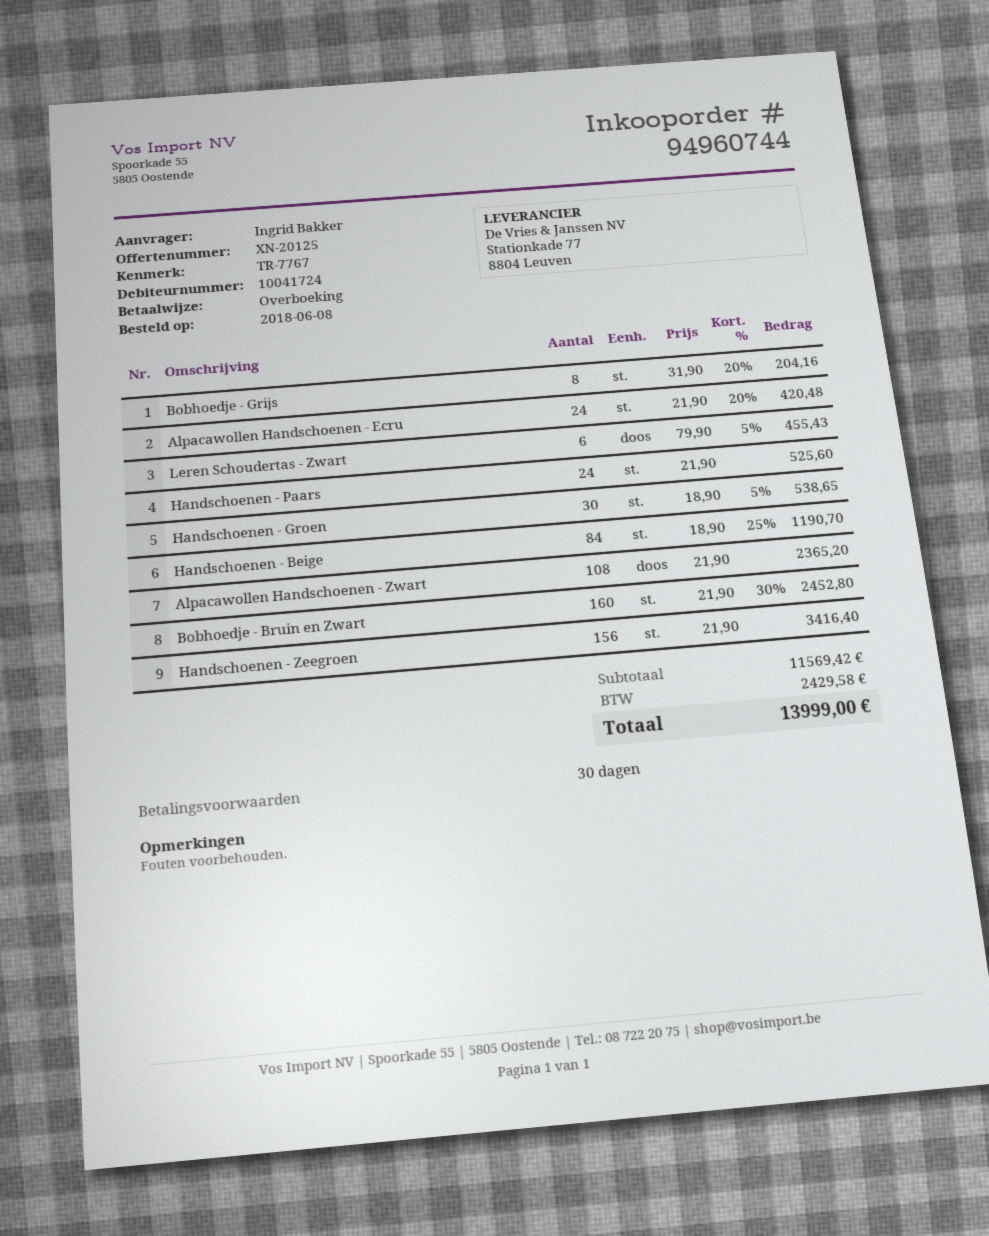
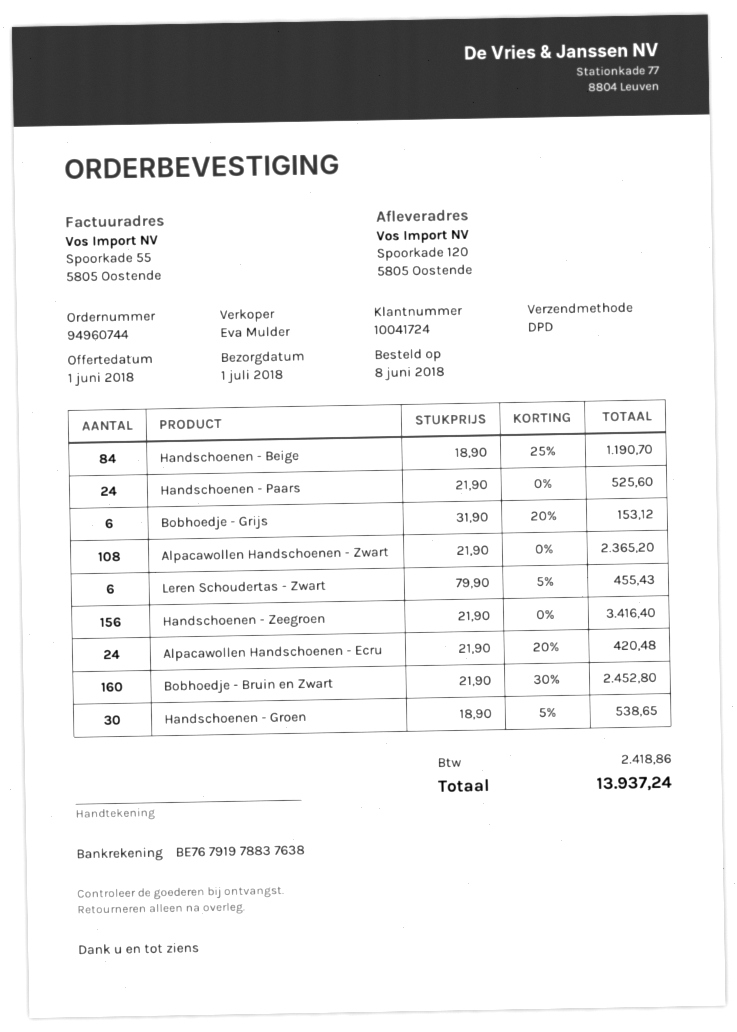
Bobhoedje - Grijs: 8 x 31.90 - 20% = 204.16 -> 6 x 31.90 - 20% = 153.12
tax: 2429.58 -> 2418.86
total: 13999.00 -> 13937.24

